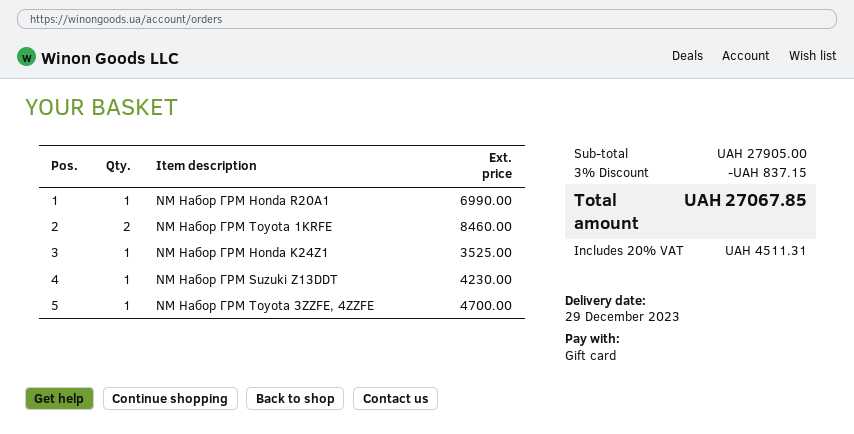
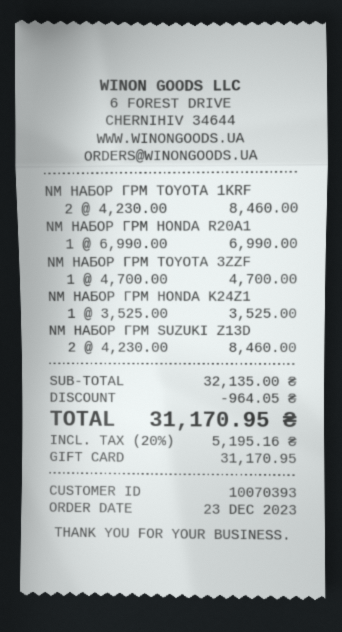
NM Набор ГРМ Suzuki Z13DDT: 1 for 4230.00 -> 2 for 8460.00
subtotal: 27905.00 -> 32135.00
discount: 837.15 -> 964.05
tax: 20% = 4511.31 -> 20% = 5195.16
total: 27067.85 -> 31170.95

